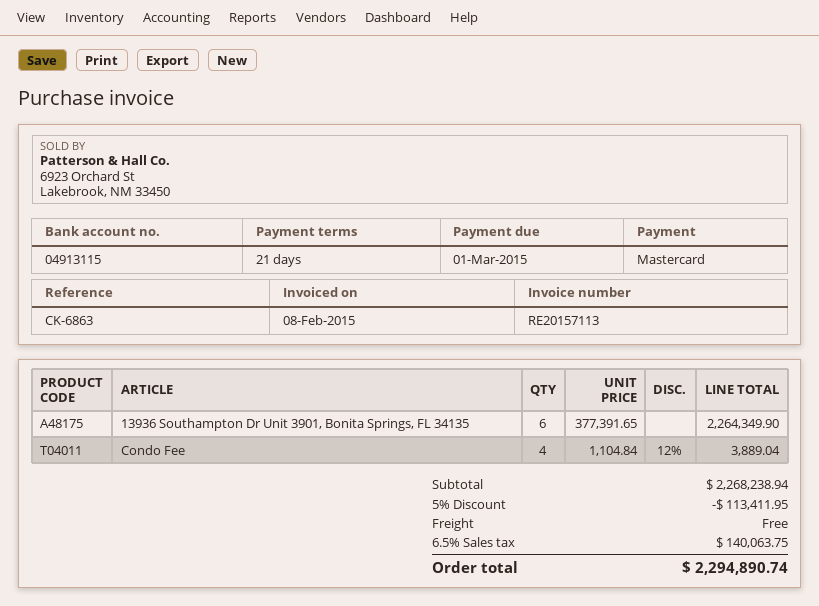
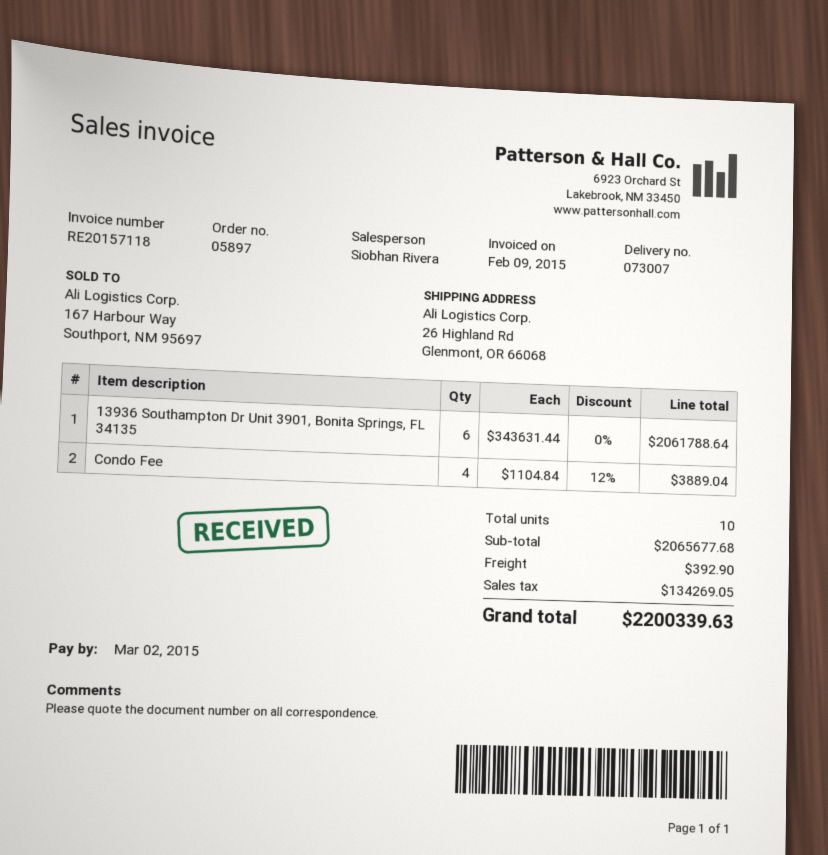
invoice number: RE20157113 -> RE20157118
invoice date: 2015-02-08 -> 2015-02-09
due date: 2015-03-01 -> 2015-03-02
13936 Southampton Dr Unit 3901, Bonita Springs, FL 34135: 6 x 377391.65 = 2264349.90 -> 6 x 343631.44 = 2061788.64
subtotal: 2268238.94 -> 2065677.68
discount: 5% = 113411.95 -> none
shipping: 0.00 -> 392.90
tax: 140063.75 -> 134269.05
total: 2294890.74 -> 2200339.63

